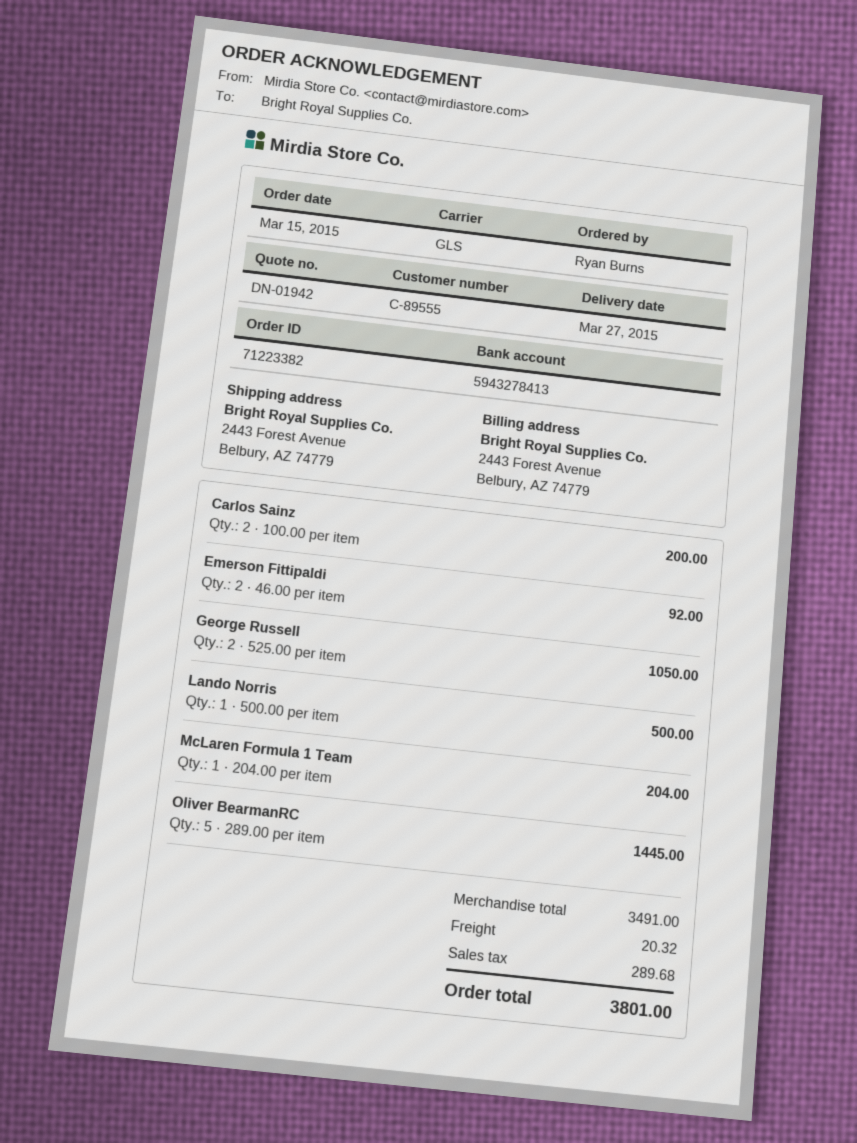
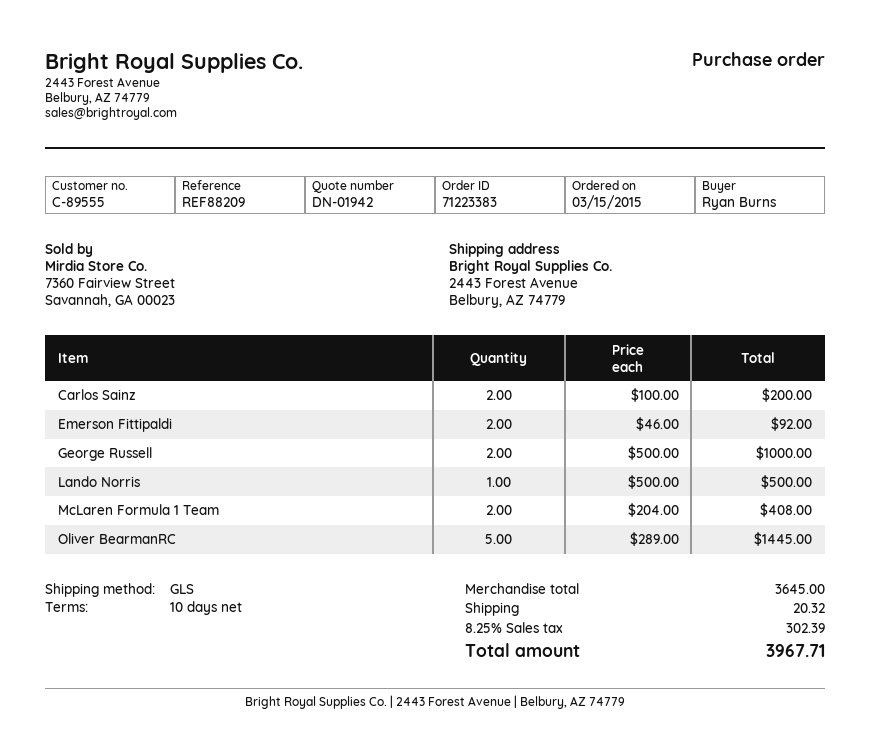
order number: 71223382 -> 71223383
George Russell: 2 x 525.00 = 1050.00 -> 2 x 500.00 = 1000.00
McLaren Formula 1 Team: 1 x 204.00 = 204.00 -> 2 x 204.00 = 408.00
subtotal: 3491.00 -> 3645.00
tax: 289.68 -> 302.39
total: 3801.00 -> 3967.71

